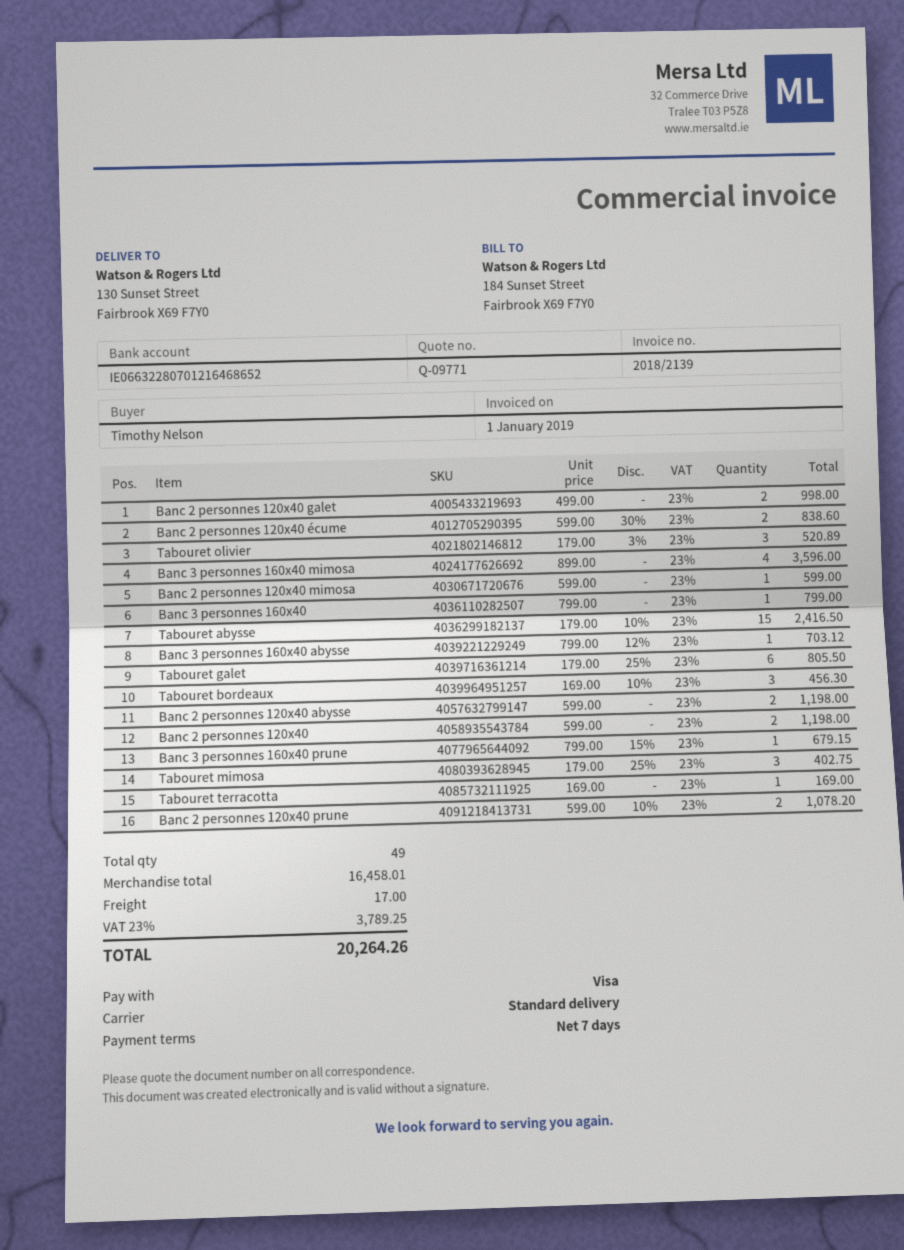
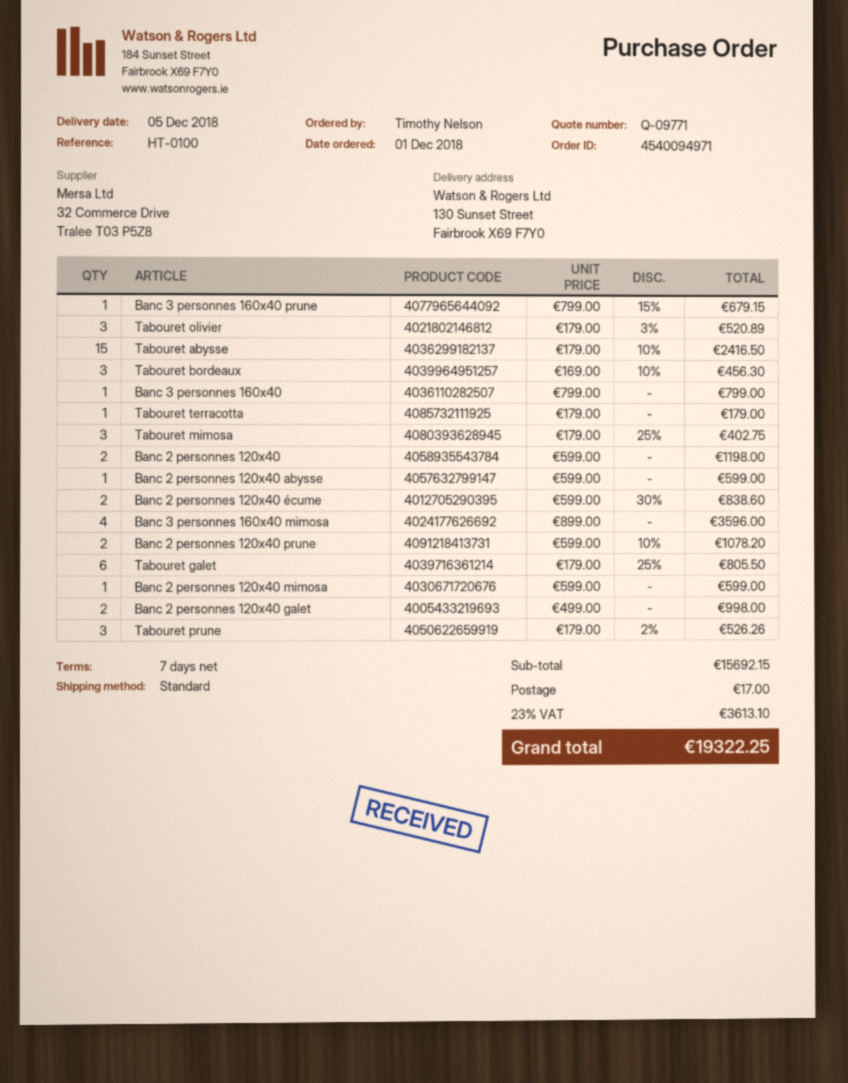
Banc 3 personnes 160x40 abysse: 1 x 799.00 - 12% = 703.12 -> none
Banc 2 personnes 120x40 abysse: 2 x 599.00 = 1198.00 -> 1 x 599.00 = 599.00
Tabouret terracotta: 1 x 169.00 = 169.00 -> 1 x 179.00 = 179.00
Tabouret prune: none -> 3 x 179.00 - 2% = 526.26
subtotal: 16458.01 -> 15692.15
tax: 23% = 3789.25 -> 23% = 3613.10
total: 20264.26 -> 19322.25

